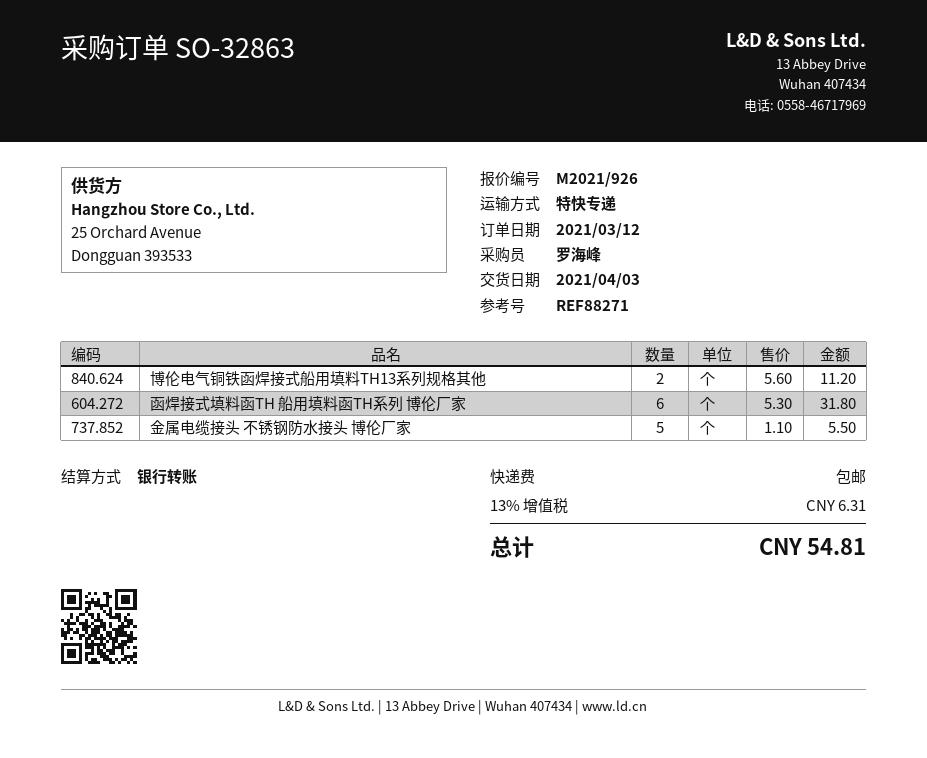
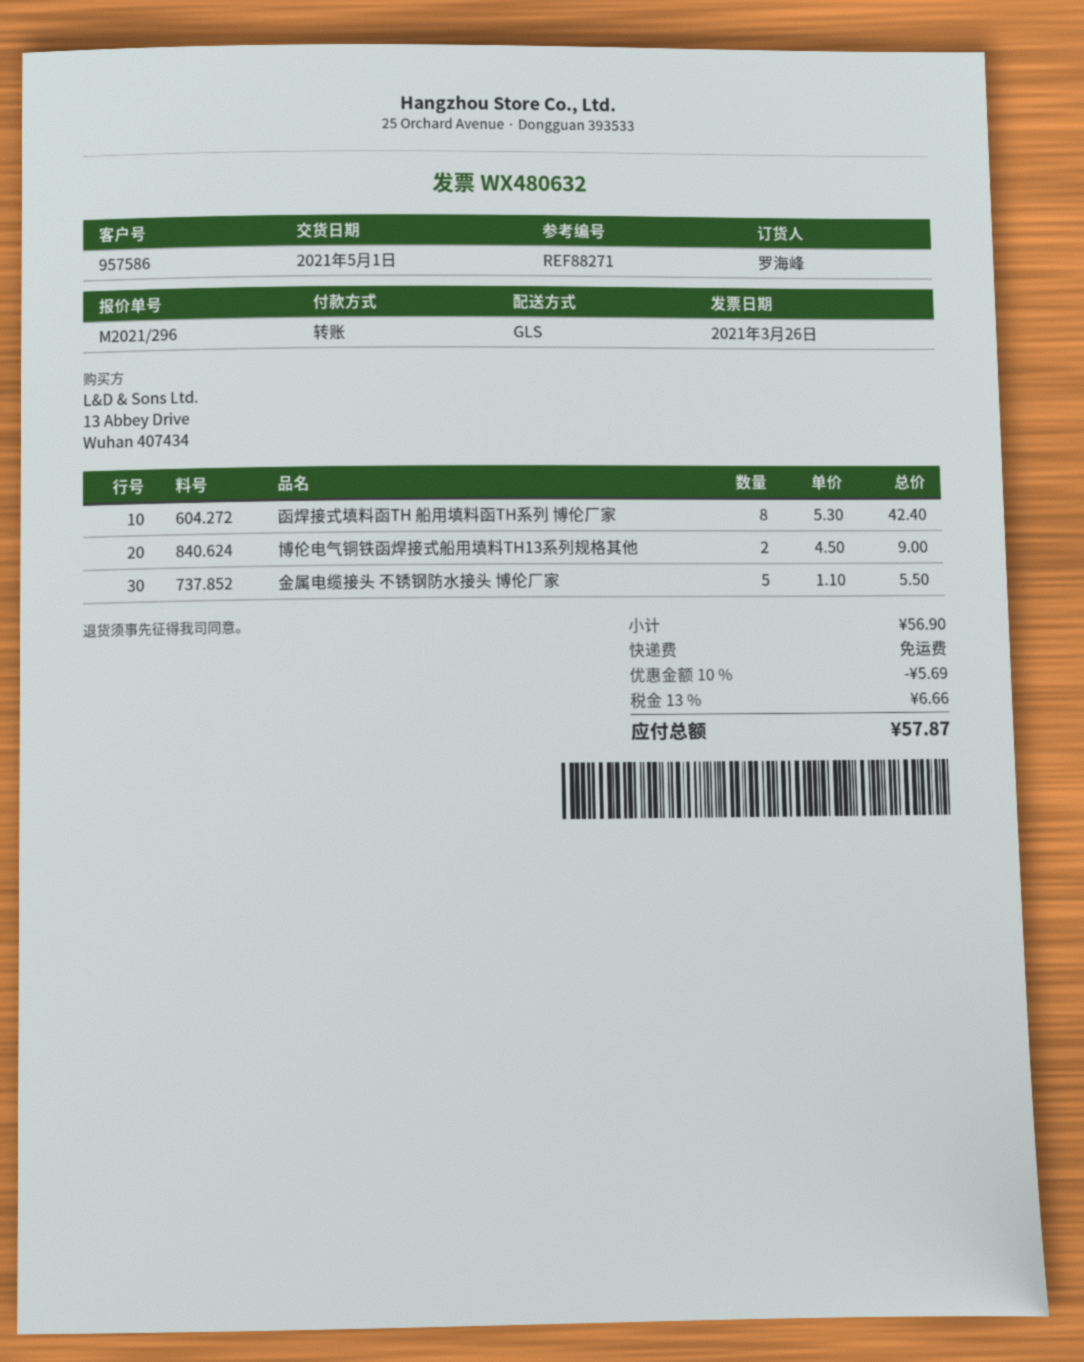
quote number: M2021/926 -> M2021/296
delivery date: 2021-04-03 -> 2021-05-01
shipping method: express -> GLS
博伦电气铜铁函焊接式船用填料TH13系列规格其他: 2 x 5.60 = 11.20 -> 2 x 4.50 = 9.00
函焊接式填料函TH 船用填料函TH系列 博伦厂家: 6 x 5.30 = 31.80 -> 8 x 5.30 = 42.40
discount: none -> 10% = 5.69
tax: 13% = 6.31 -> 13% = 6.66
total: 54.81 -> 57.87

